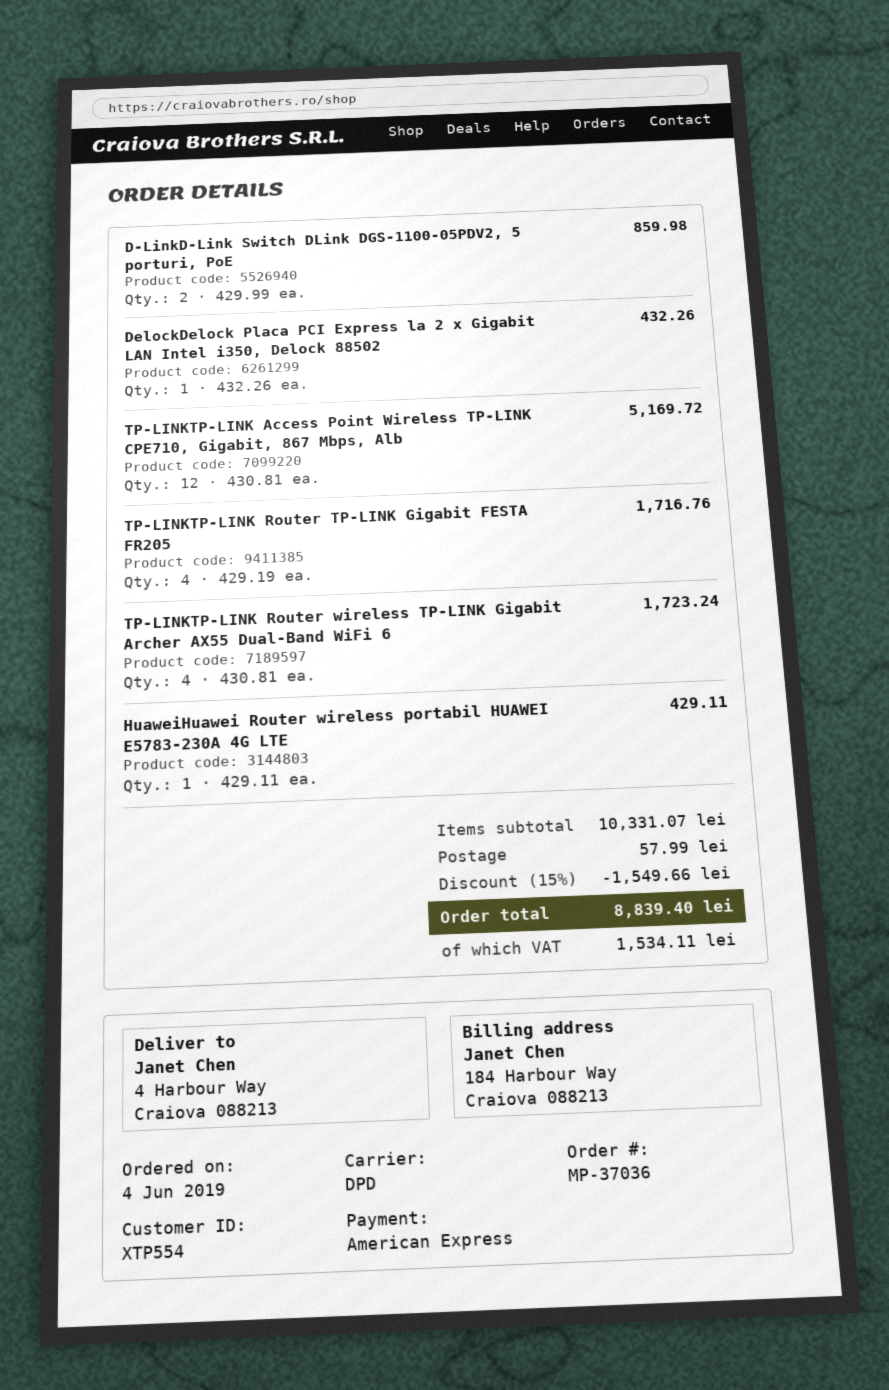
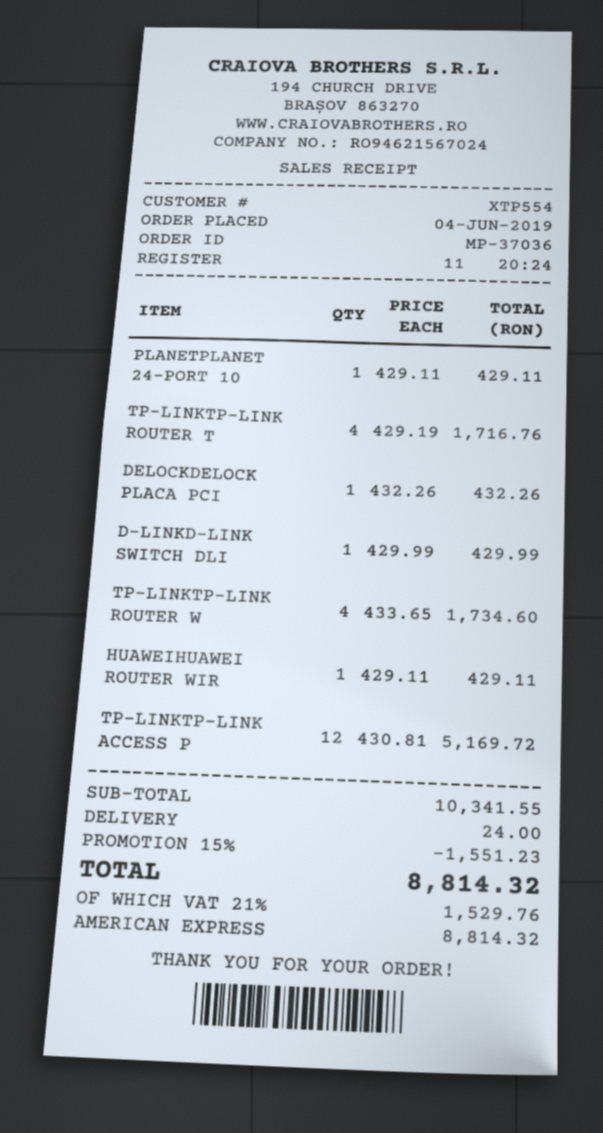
D-LinkD-Link Switch DLink DGS-1100-05PDV2, 5 porturi, PoE: 2 x 429.99 = 859.98 -> 1 x 429.99 = 429.99
TP-LINKTP-LINK Router wireless TP-LINK Gigabit Archer AX55 Dual-Band WiFi 6: 4 x 430.81 = 1723.24 -> 4 x 433.65 = 1734.60
PLANETPLANET 24-PORT 10: none -> 1 x 429.11 = 429.11
subtotal: 10331.07 -> 10341.55
discount: 15% = 1549.66 -> 15% = 1551.23
shipping: 57.99 -> 24.00
tax: 1534.11 -> 1529.76
total: 8839.40 -> 8814.32

